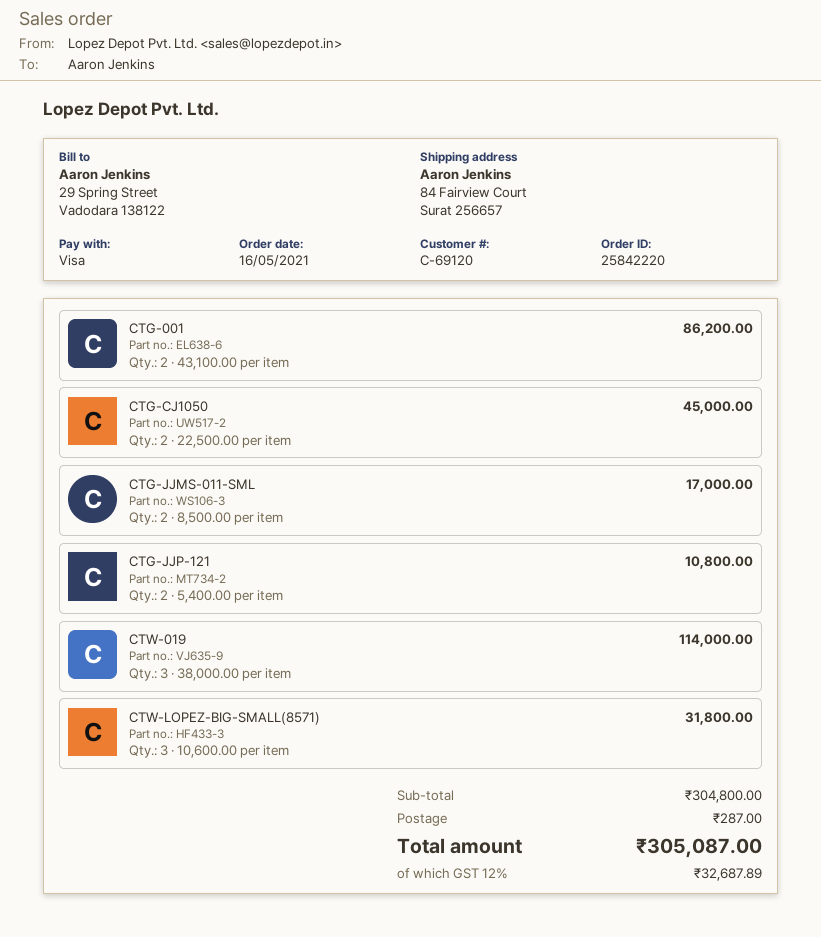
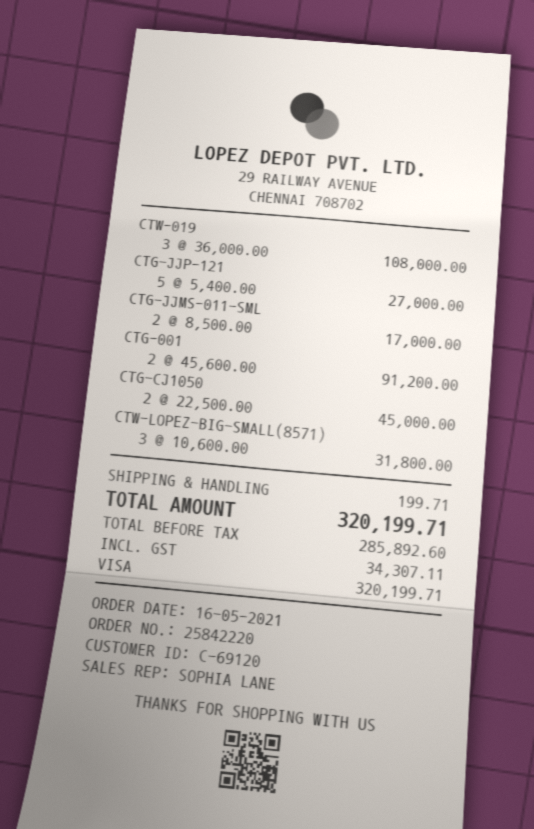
CTG-001: 2 x 43100.00 = 86200.00 -> 2 x 45600.00 = 91200.00
CTG-JJP-121: 2 x 5400.00 = 10800.00 -> 5 x 5400.00 = 27000.00
CTW-019: 3 x 38000.00 = 114000.00 -> 3 x 36000.00 = 108000.00
shipping: 287.00 -> 199.71
tax: 32687.89 -> 34307.11
total: 305087.00 -> 320199.71

